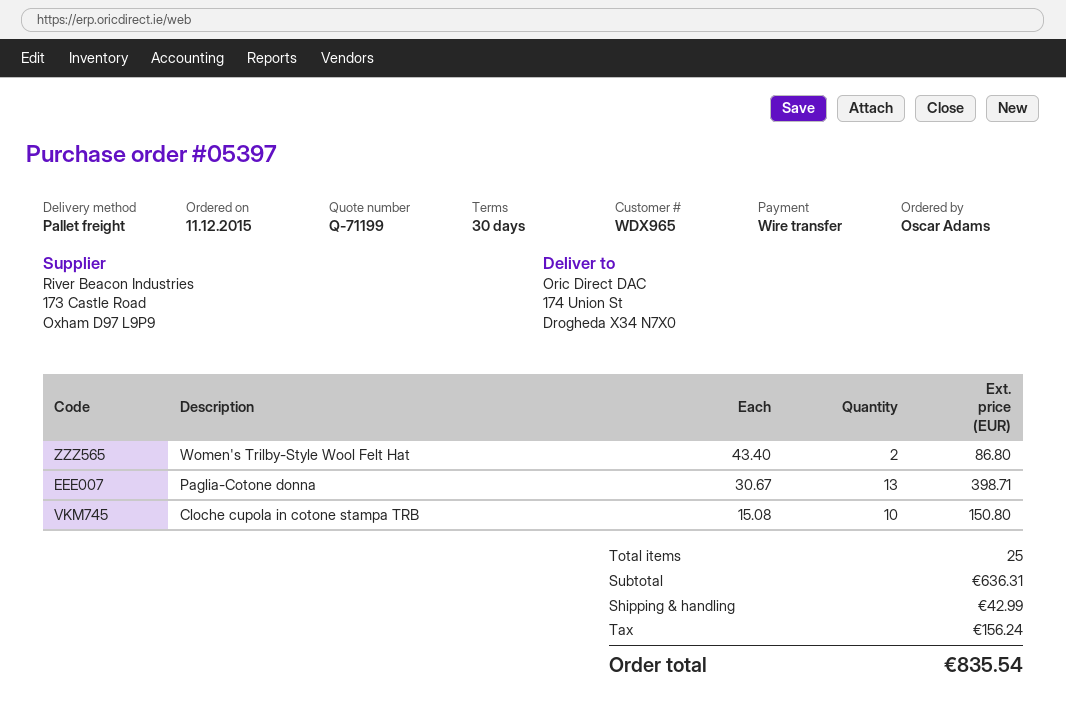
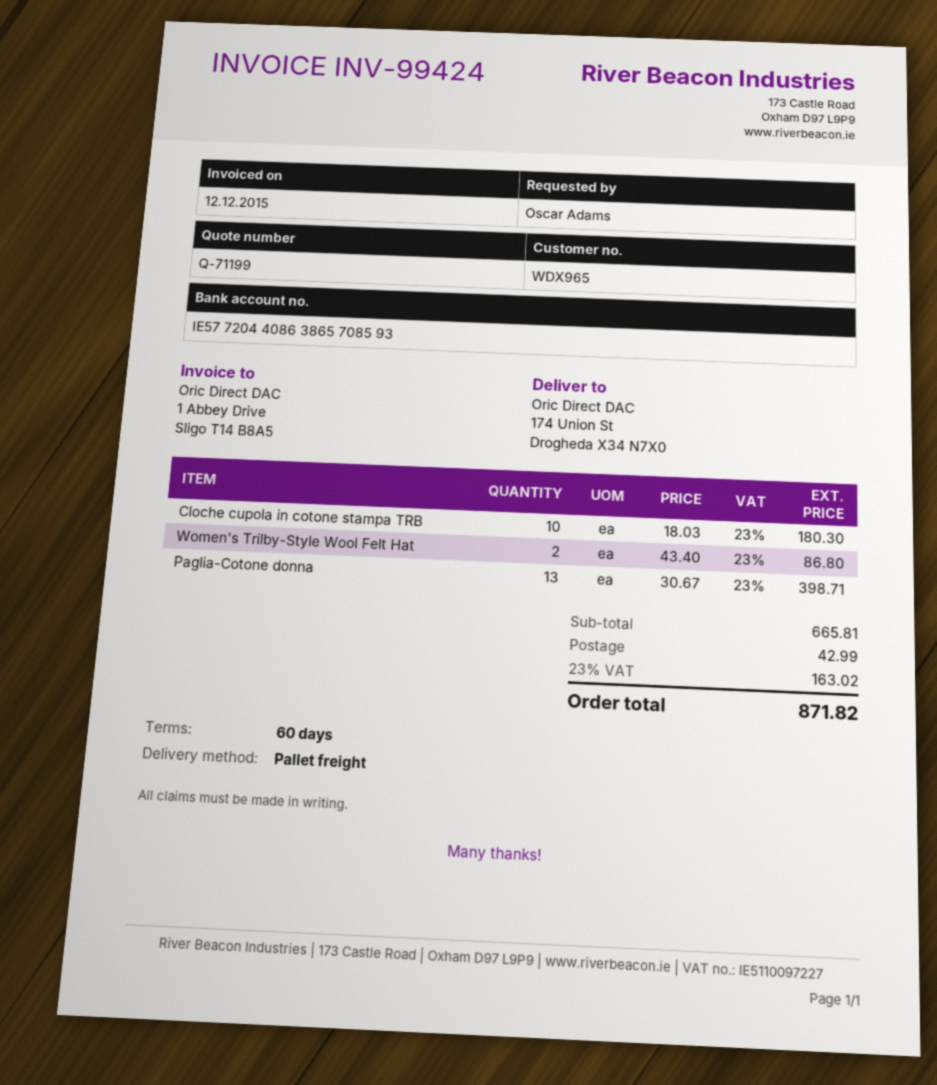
payment terms: 30 days -> 60 days
Cloche cupola in cotone stampa TRB: 10 x 15.08 = 150.80 -> 10 x 18.03 = 180.30
subtotal: 636.31 -> 665.81
tax: 156.24 -> 163.02
total: 835.54 -> 871.82

